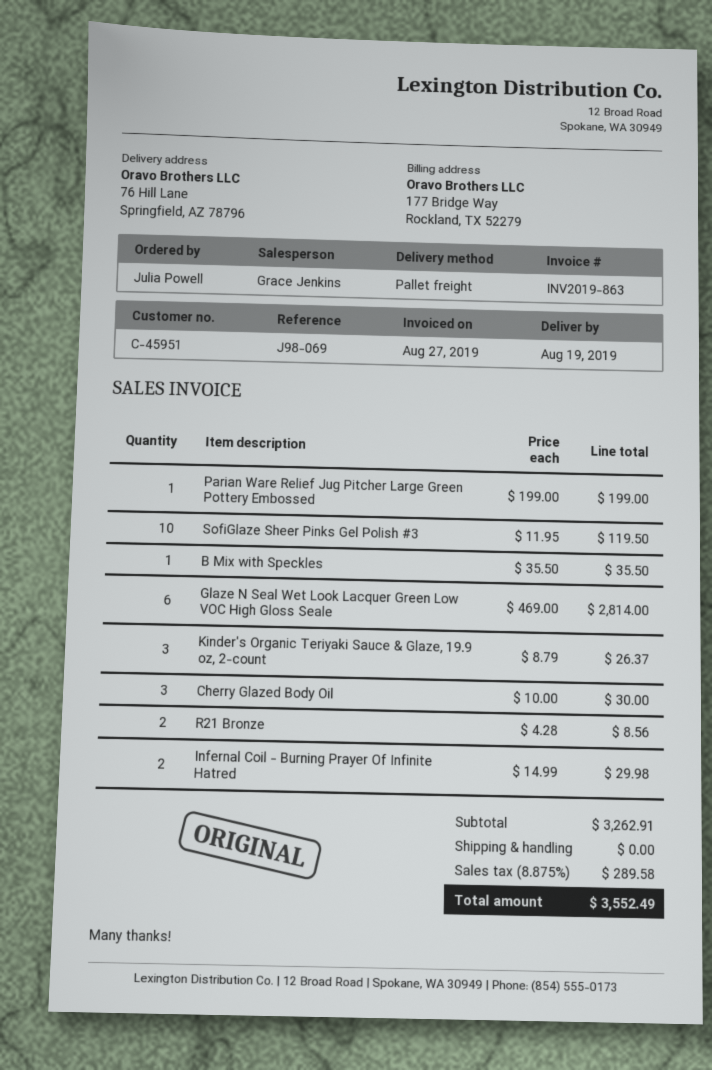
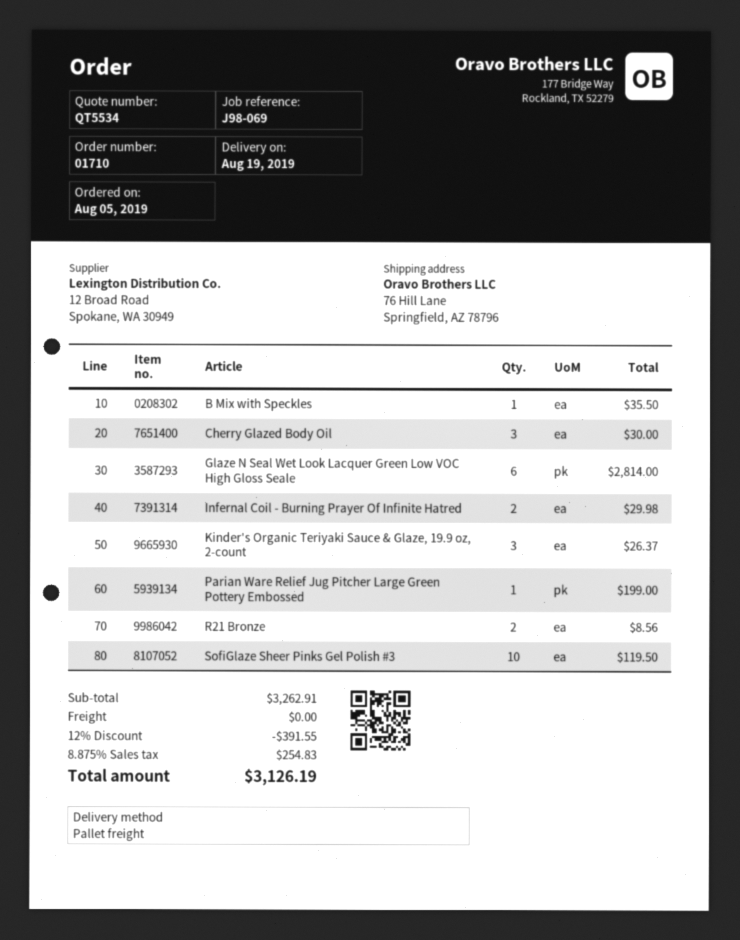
discount: none -> 12% = 391.55
tax: 8.875% = 289.58 -> 8.875% = 254.83
total: 3552.49 -> 3126.19

